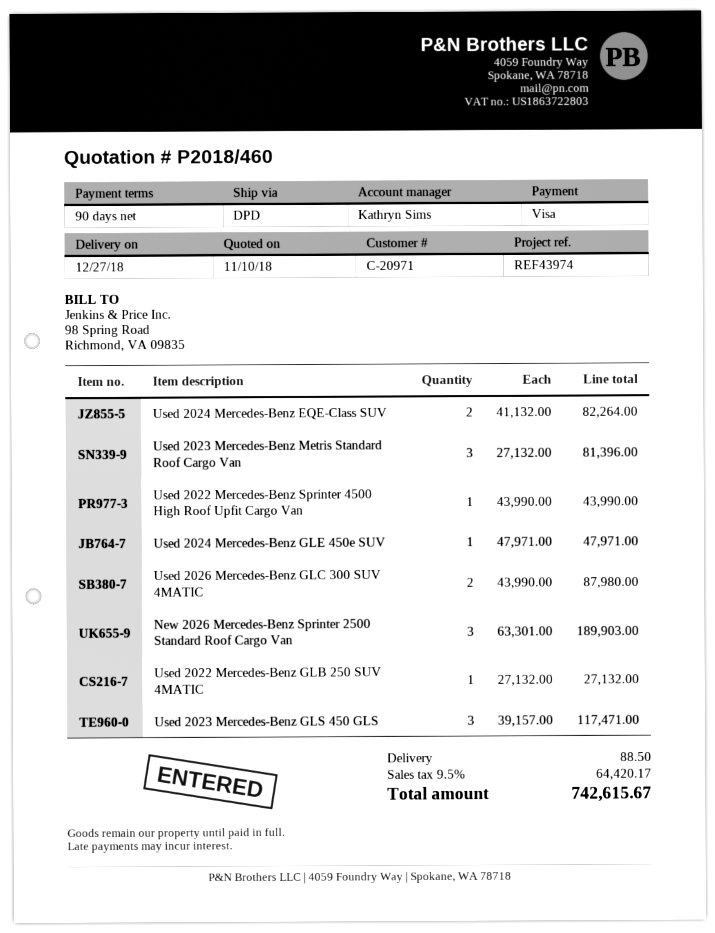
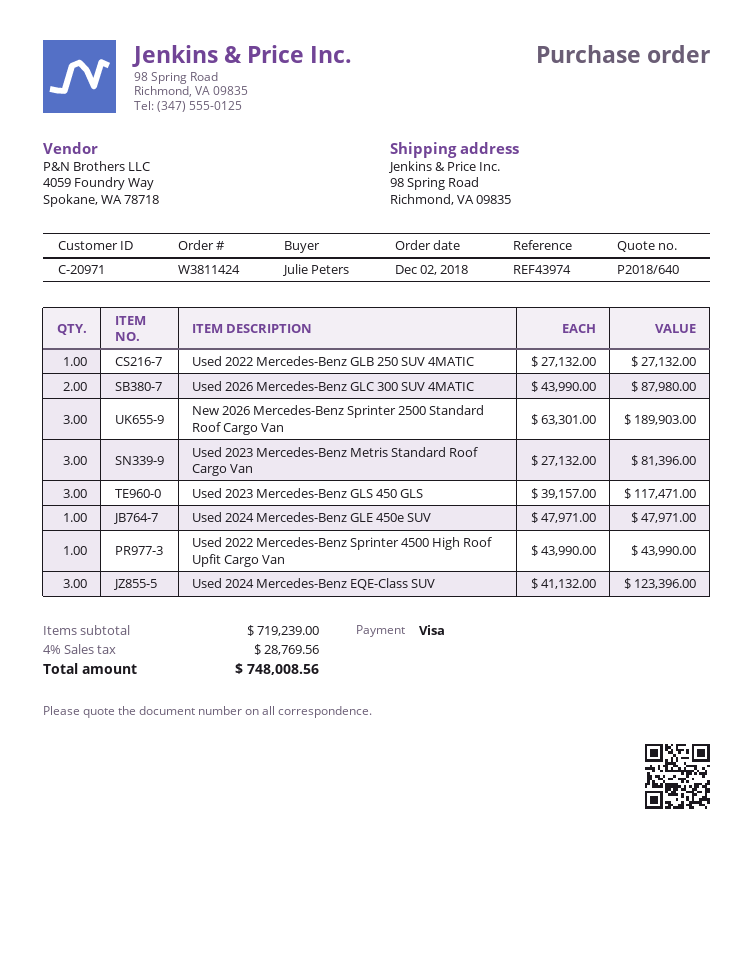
quote number: P2018/460 -> P2018/640
Used 2024 Mercedes-Benz EQE-Class SUV: 2 x 41132.00 = 82264.00 -> 3 x 41132.00 = 123396.00
shipping: 88.50 -> none
tax: 9.5% = 64420.17 -> 4% = 28769.56
total: 742615.67 -> 748008.56

